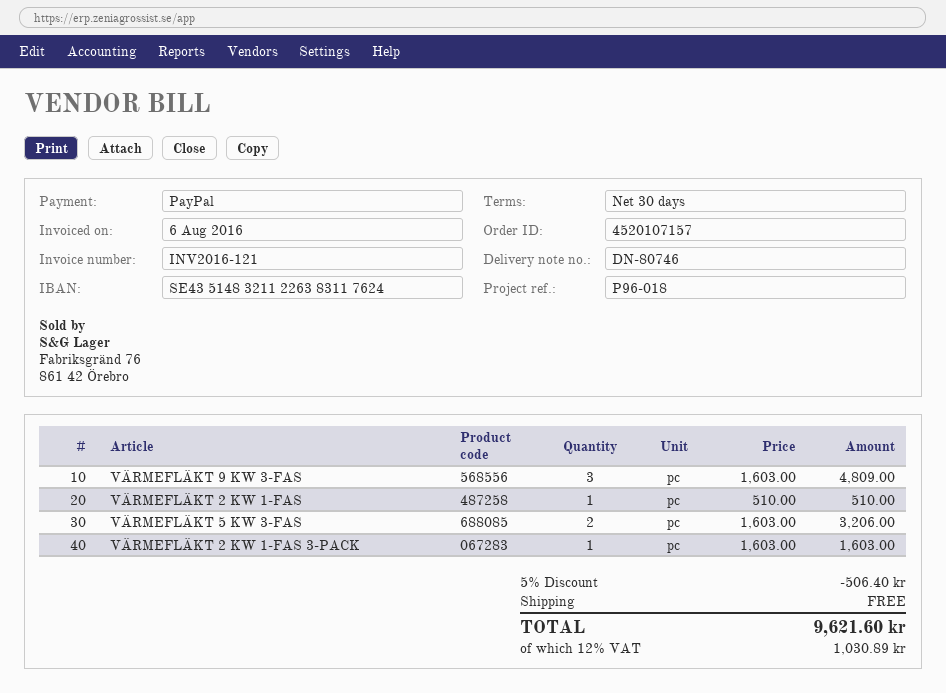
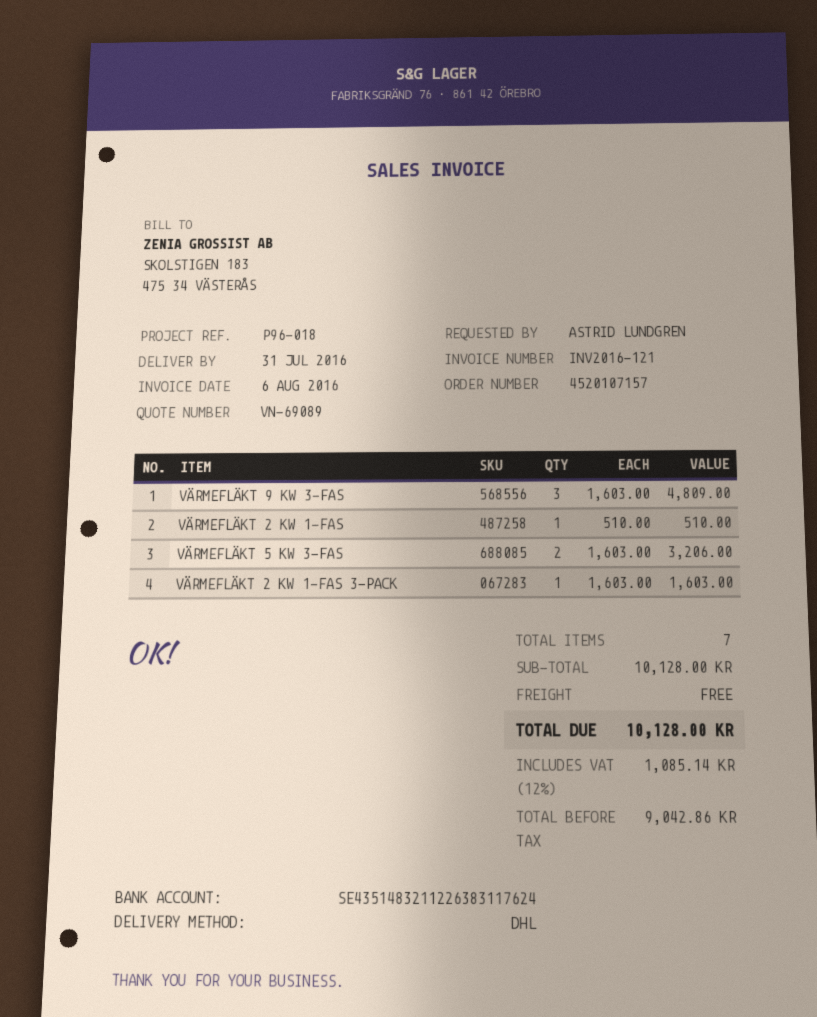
discount: 5% = 506.40 -> none
tax: 12% = 1030.89 -> 12% = 1085.14
total: 9621.60 -> 10128.00

